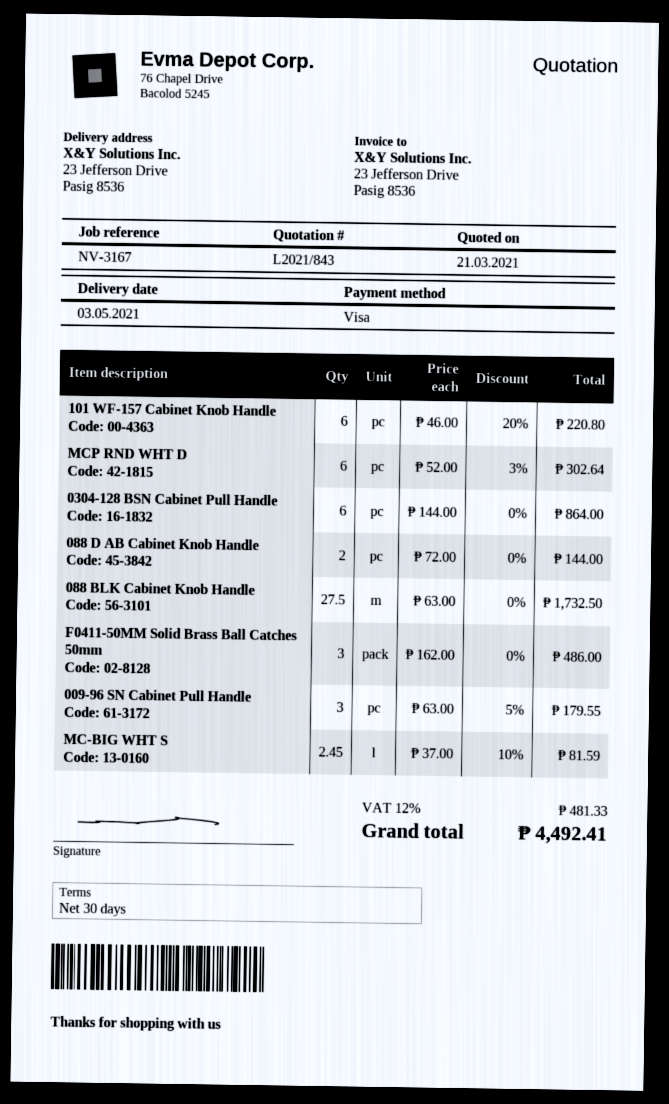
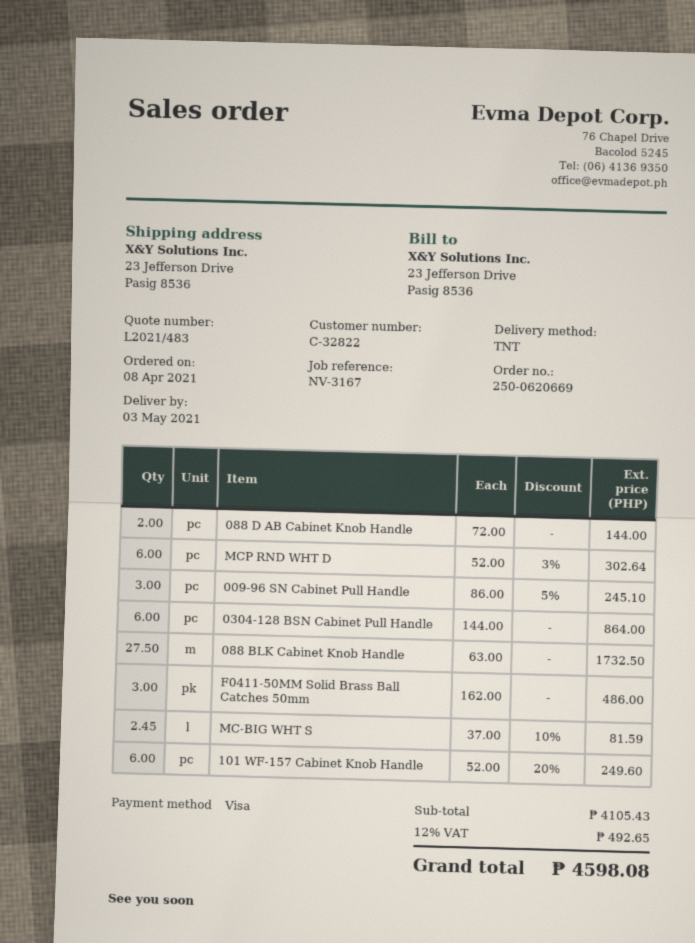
quote number: L2021/843 -> L2021/483
101 WF-157 Cabinet Knob Handle: 6 x 46.00 - 20% = 220.80 -> 6 x 52.00 - 20% = 249.60
009-96 SN Cabinet Pull Handle: 3 x 63.00 - 5% = 179.55 -> 3 x 86.00 - 5% = 245.10
tax: 12% = 481.33 -> 12% = 492.65
total: 4492.41 -> 4598.08

